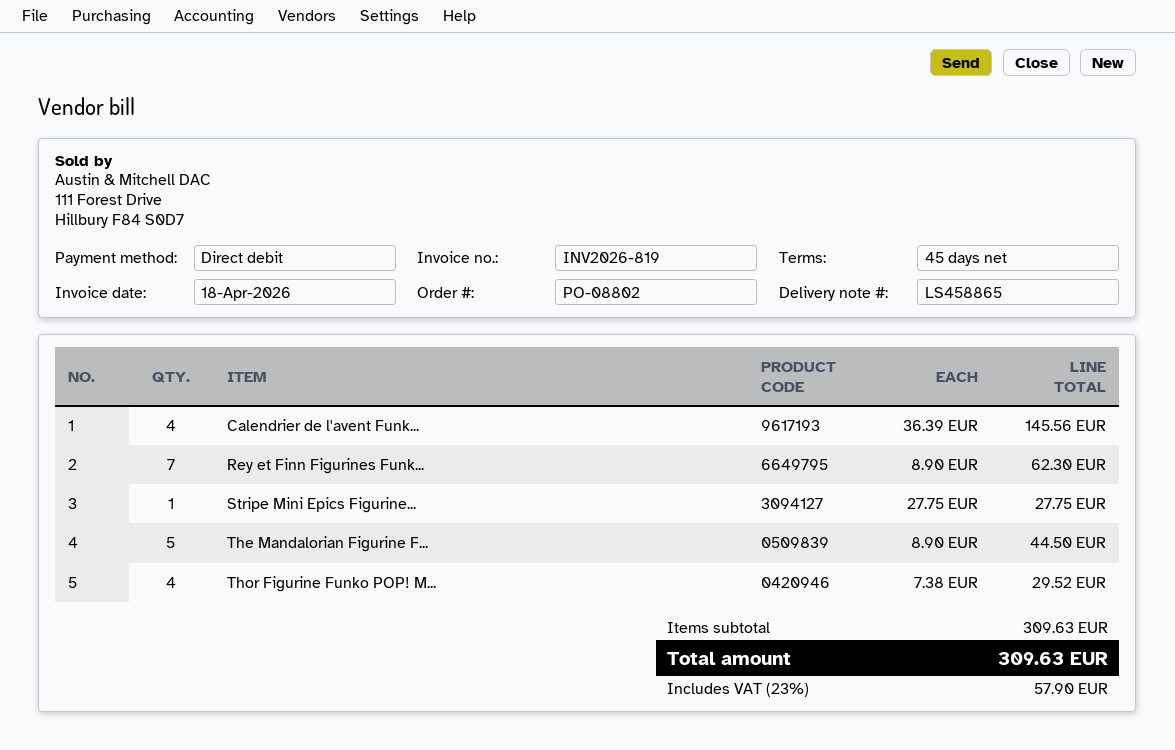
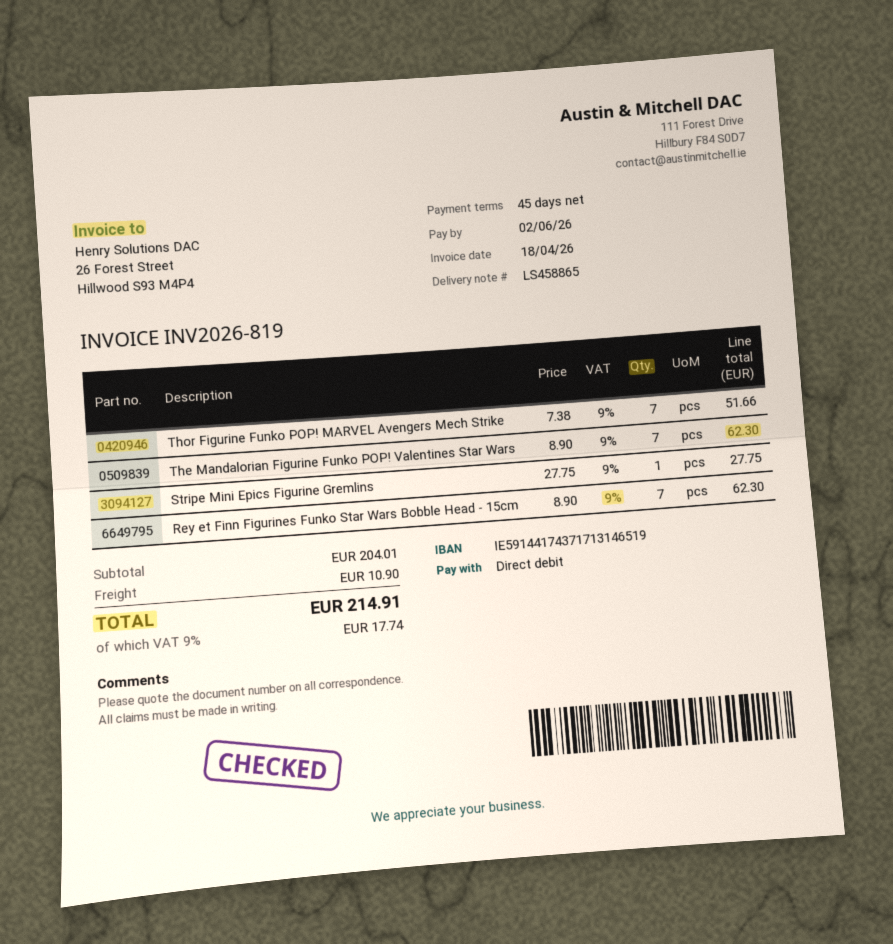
Calendrier de l'avent Funk...: 4 x 36.39 = 145.56 -> none
The Mandalorian Figurine F...: 5 x 8.90 = 44.50 -> 7 x 8.90 = 62.30
Thor Figurine Funko POP! M...: 4 x 7.38 = 29.52 -> 7 x 7.38 = 51.66
subtotal: 309.63 -> 204.01
shipping: none -> 10.90
tax: 23% = 57.90 -> 9% = 17.74
total: 309.63 -> 214.91

